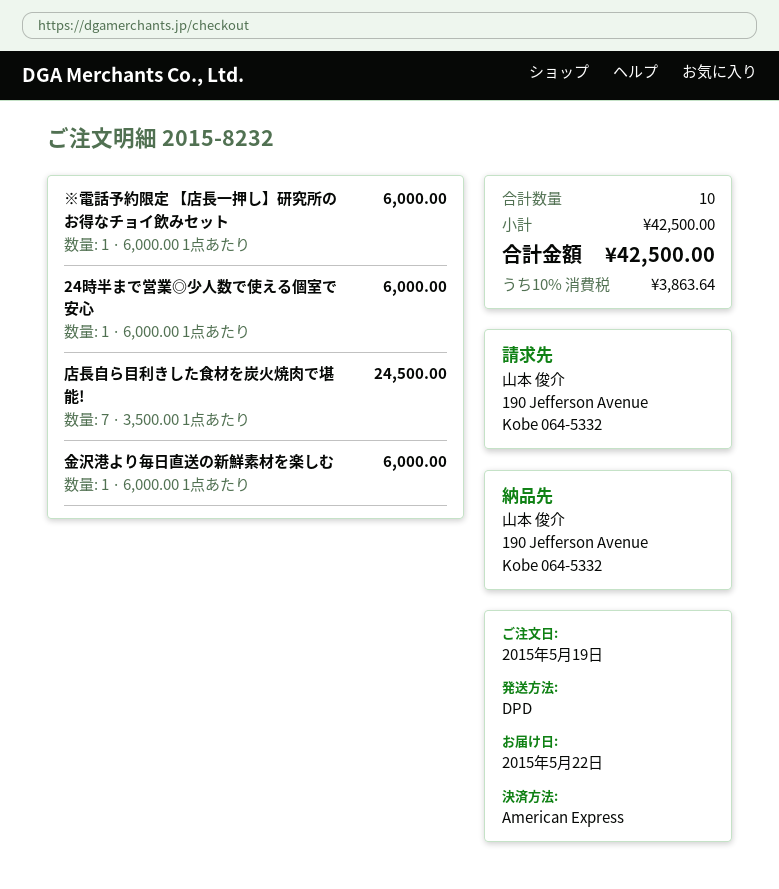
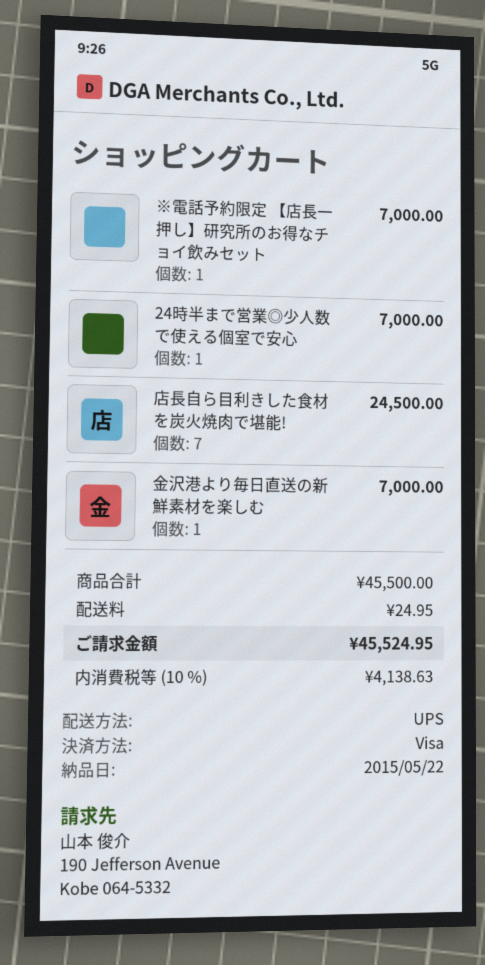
payment method: American Express -> Visa
shipping method: DPD -> UPS
※電話予約限定 【店長一押し】研究所のお得なチョイ飲みセット: 1 for 6000.00 -> 1 for 7000.00
24時半まで営業◎少人数で使える個室で安心: 1 for 6000.00 -> 1 for 7000.00
金沢港より毎日直送の新鮮素材を楽しむ: 1 for 6000.00 -> 1 for 7000.00
subtotal: 42500.00 -> 45500.00
shipping: none -> 24.95
tax: 10% = 3863.64 -> 10% = 4138.63
total: 42500.00 -> 45524.95

